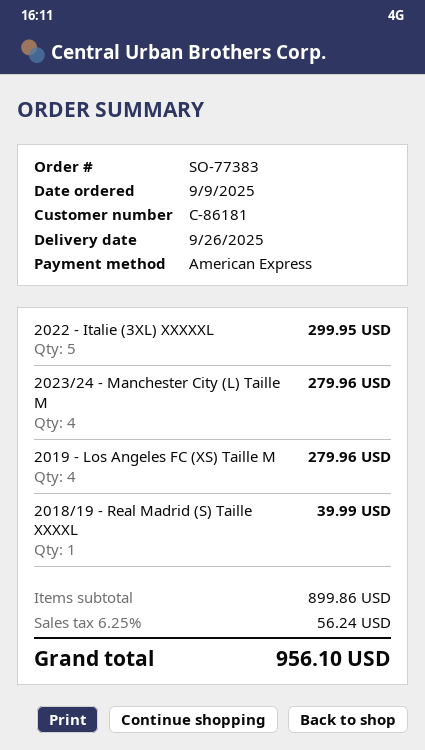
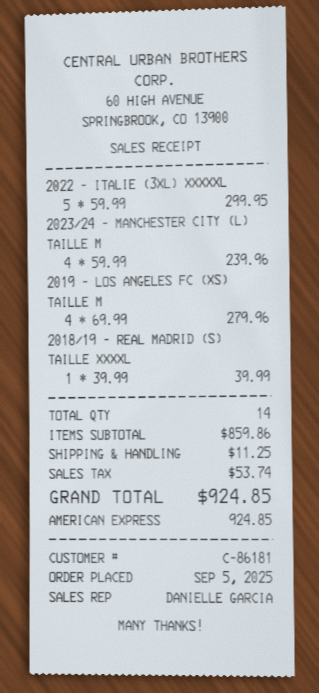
order date: 2025-09-09 -> 2025-09-05
2023/24 - Manchester City (L) Taille M: 4 for 279.96 -> 4 for 239.96
subtotal: 899.86 -> 859.86
shipping: none -> 11.25
tax: 56.24 -> 53.74
total: 956.10 -> 924.85

